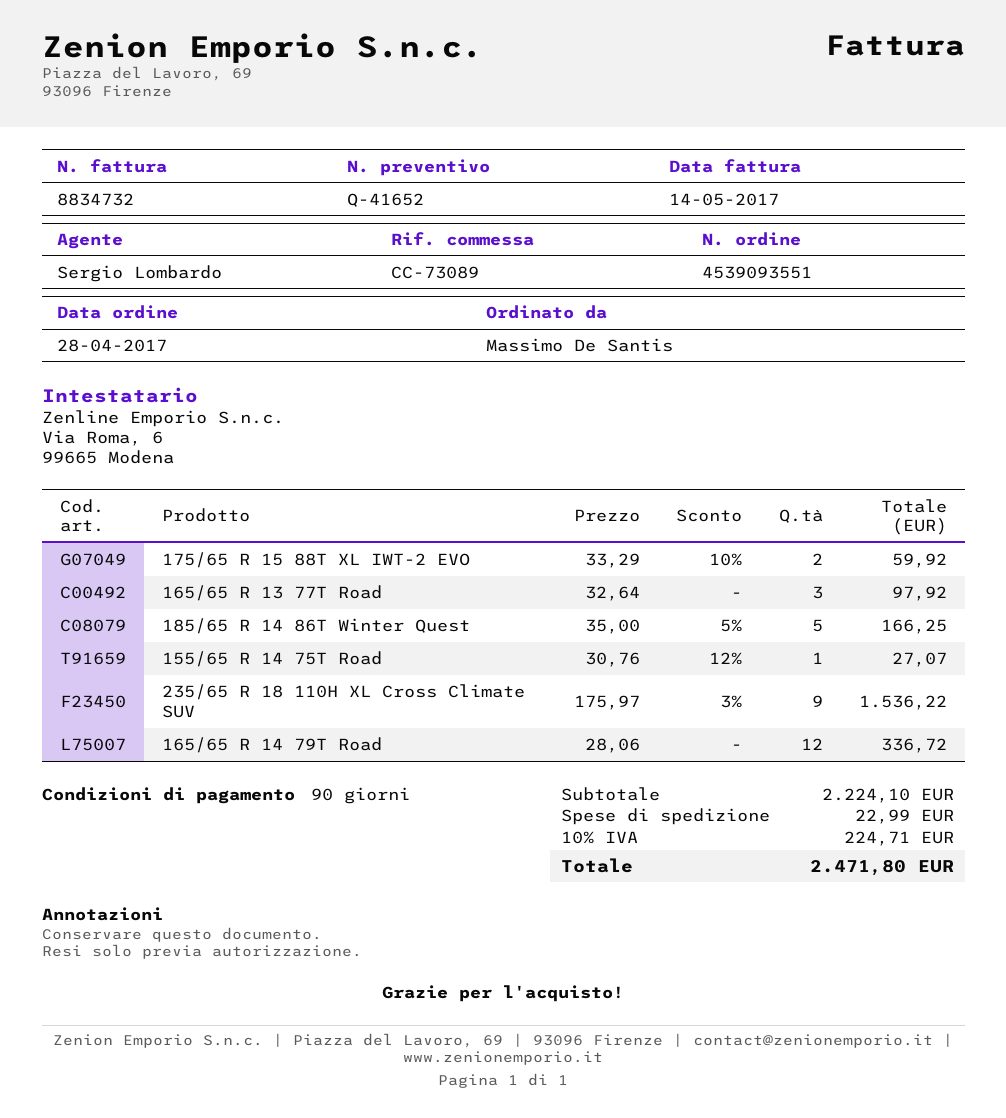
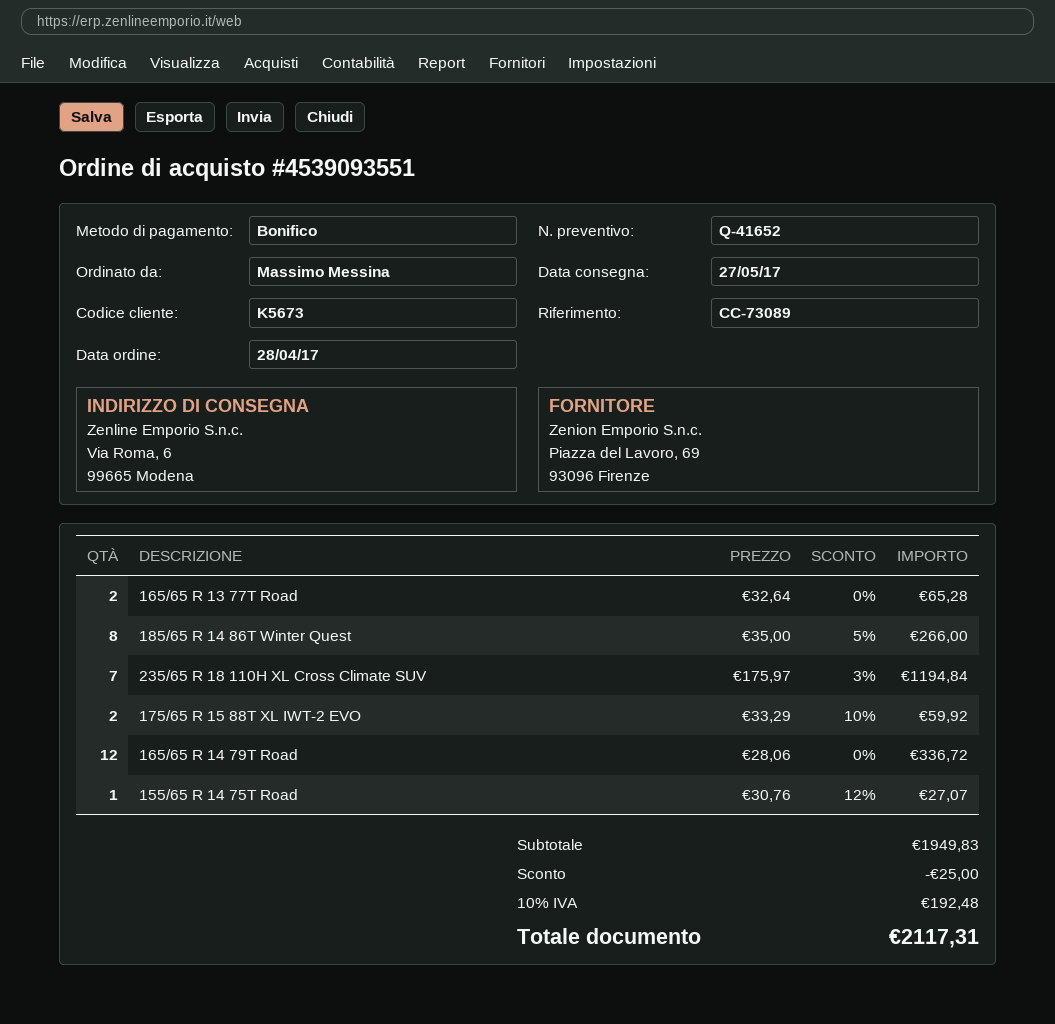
ordered by: Massimo De Santis -> Massimo Messina
165/65 R 13 77T Road: 3 x 32.64 = 97.92 -> 2 x 32.64 = 65.28
185/65 R 14 86T Winter Quest: 5 x 35.00 - 5% = 166.25 -> 8 x 35.00 - 5% = 266.00
235/65 R 18 110H XL Cross Climate SUV: 9 x 175.97 - 3% = 1536.22 -> 7 x 175.97 - 3% = 1194.84
subtotal: 2224.10 -> 1949.83
discount: none -> 25.00
shipping: 22.99 -> none
tax: 10% = 224.71 -> 10% = 192.48
total: 2471.80 -> 2117.31

